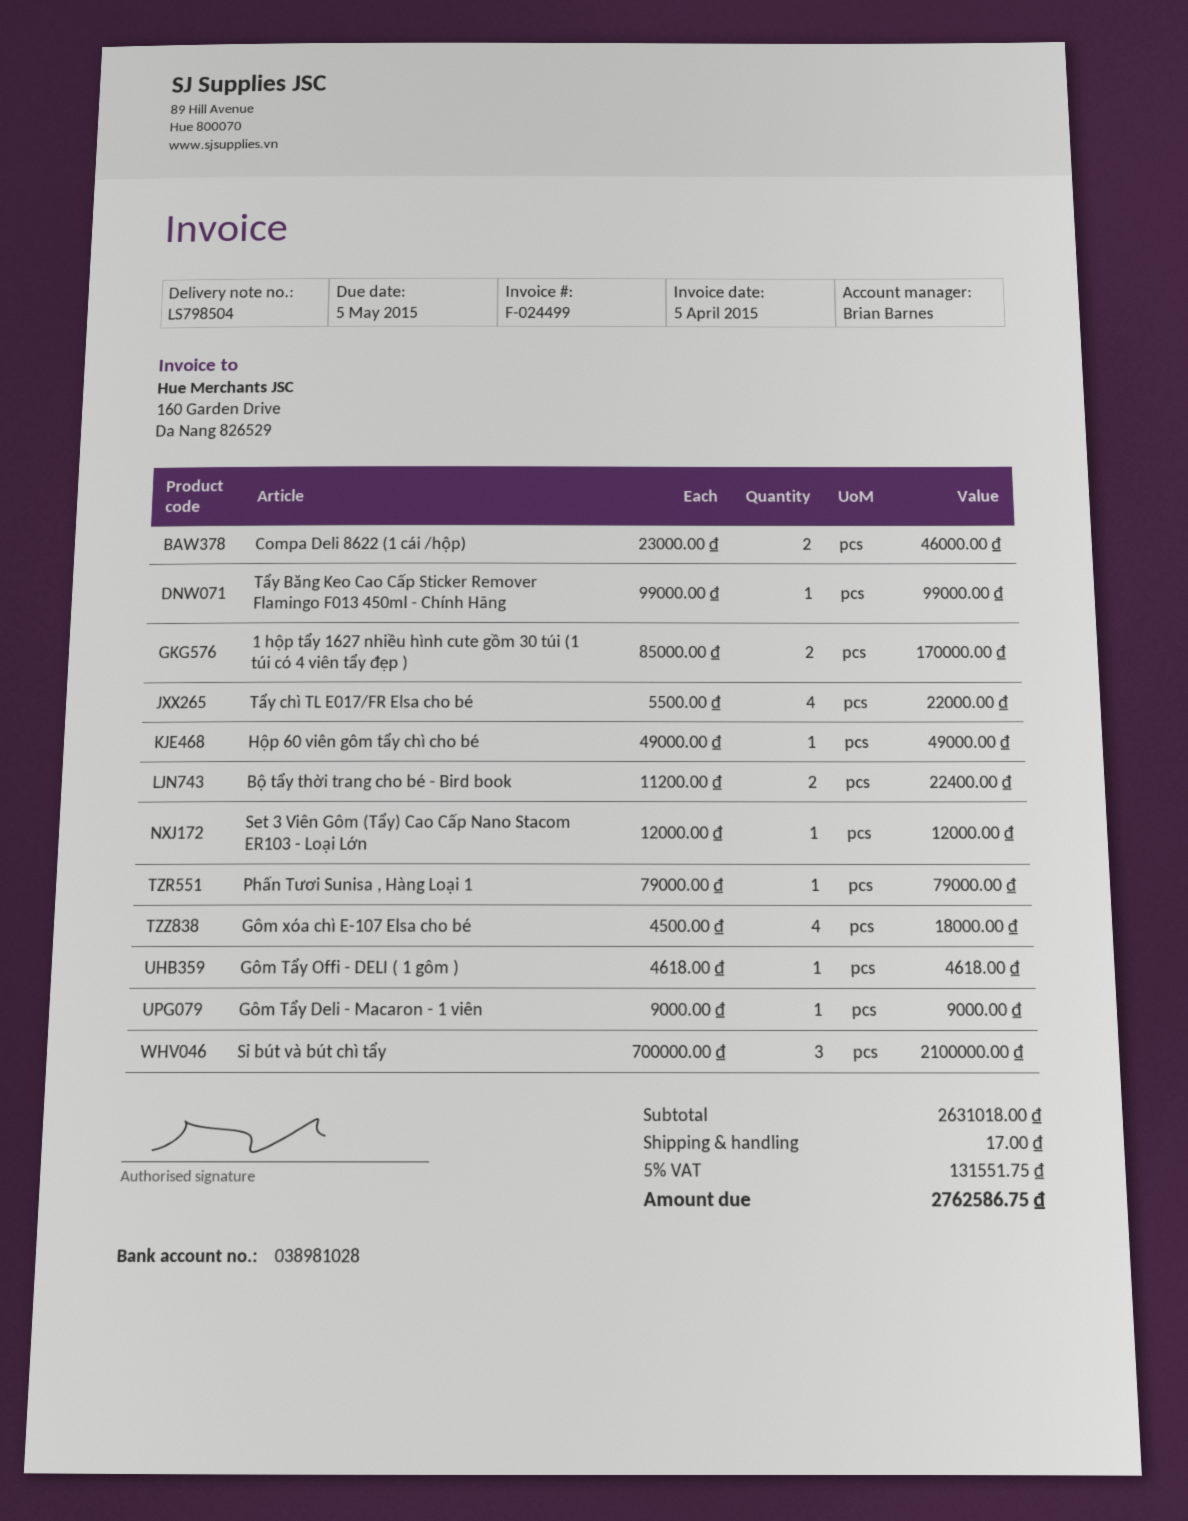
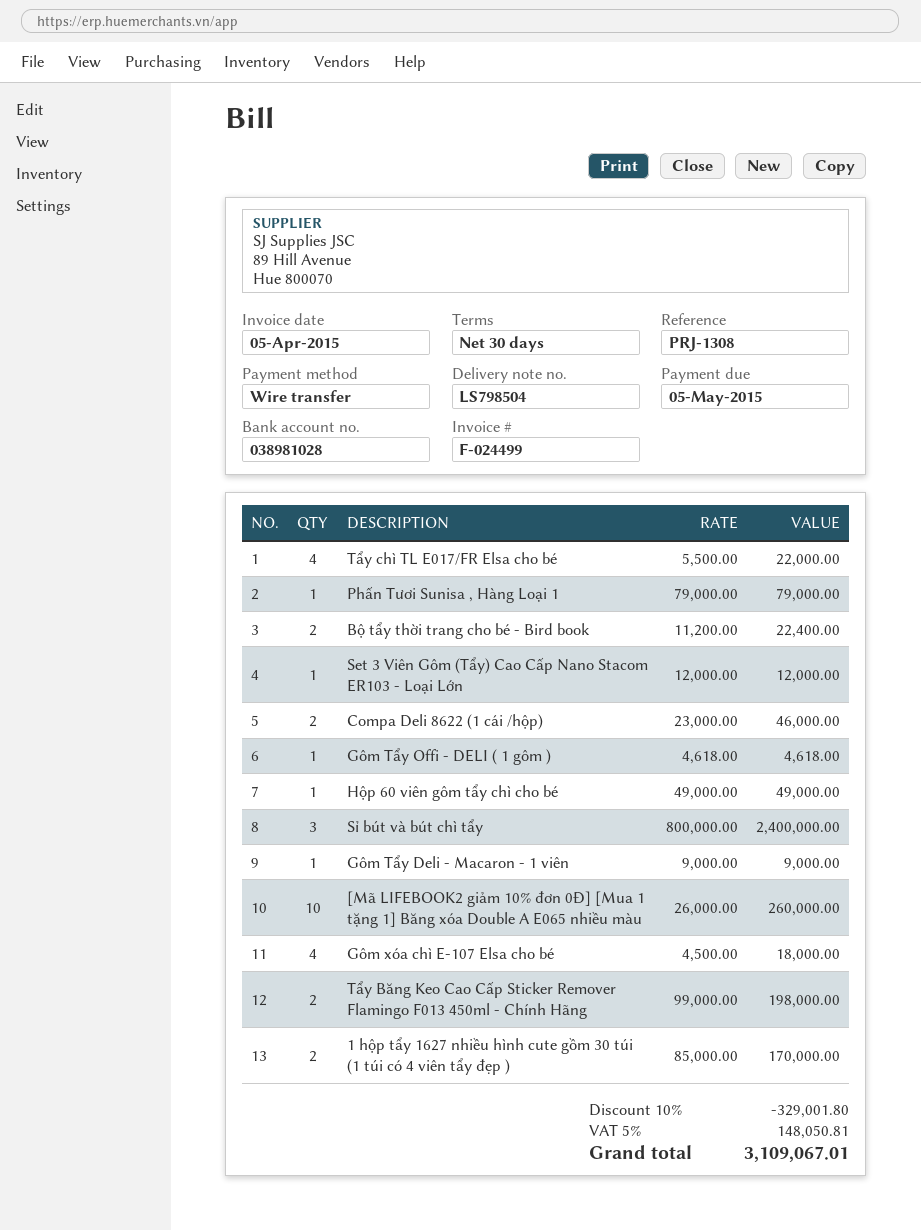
Tẩy Băng Keo Cao Cấp Sticker Remover Flamingo F013 450ml - Chính Hãng: 1 x 99000.00 = 99000.00 -> 2 x 99000.00 = 198000.00
Sỉ bút và bút chì tẩy: 3 x 700000.00 = 2100000.00 -> 3 x 800000.00 = 2400000.00
[Mã LIFEBOOK2 giảm 10% đơn 0Đ] [Mua 1 tặng 1] Băng xóa Double A E065 nhiều màu: none -> 10 x 26000.00 = 260000.00
discount: none -> 10% = 329001.80
shipping: 17.00 -> none
tax: 5% = 131551.75 -> 5% = 148050.81
total: 2762586.75 -> 3109067.01

